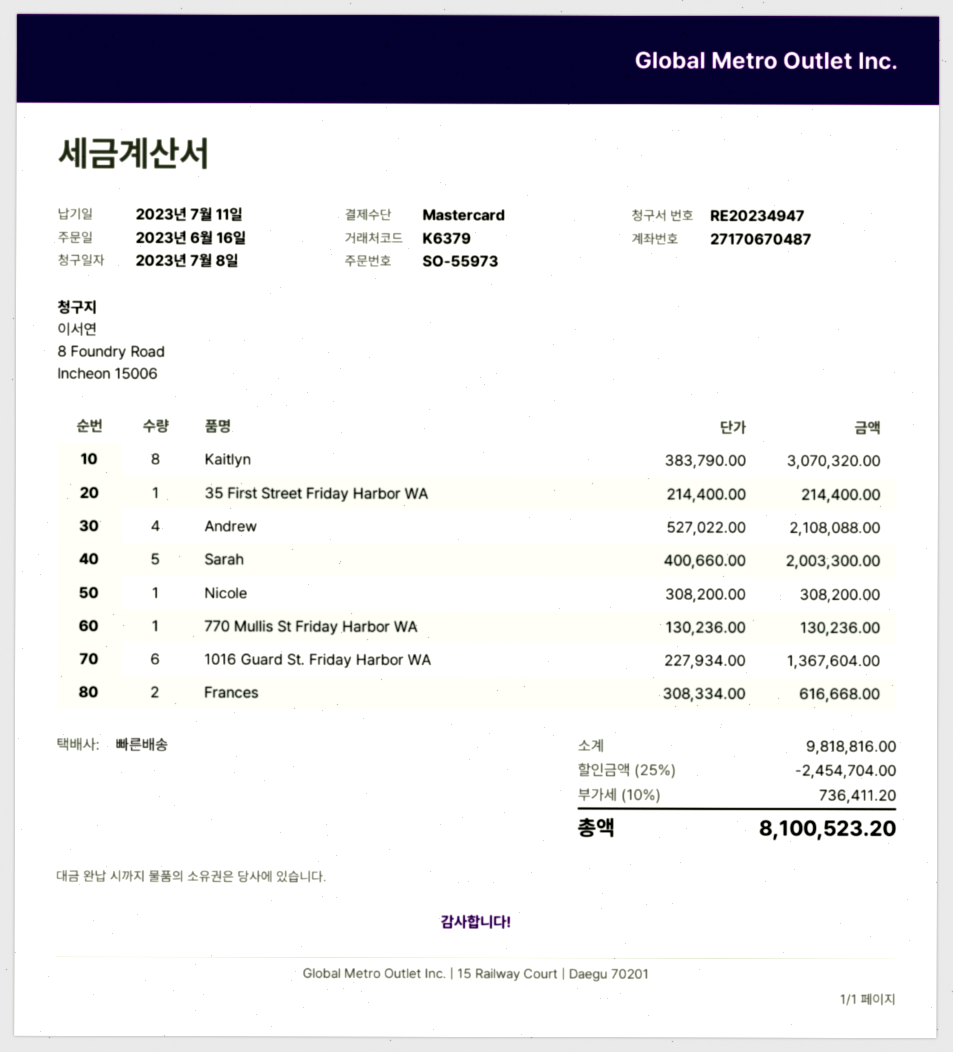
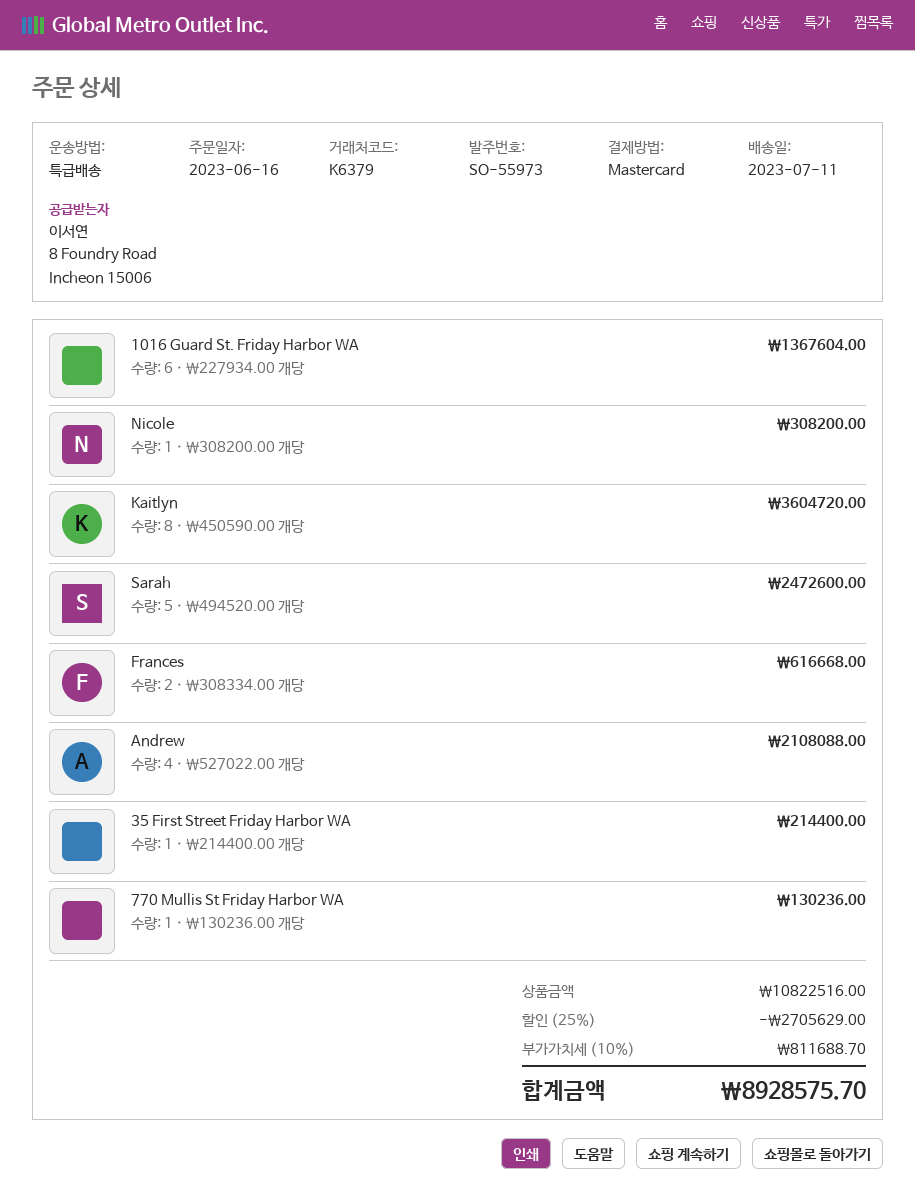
Kaitlyn: 8 x 383790.00 = 3070320.00 -> 8 x 450590.00 = 3604720.00
Sarah: 5 x 400660.00 = 2003300.00 -> 5 x 494520.00 = 2472600.00
subtotal: 9818816.00 -> 10822516.00
discount: 25% = 2454704.00 -> 25% = 2705629.00
tax: 10% = 736411.20 -> 10% = 811688.70
total: 8100523.20 -> 8928575.70

